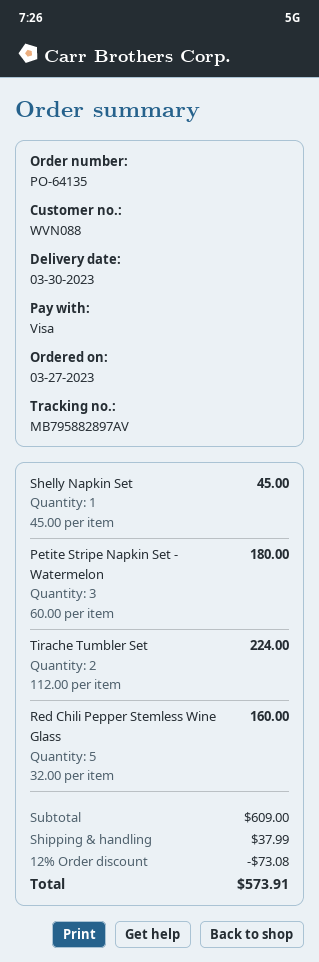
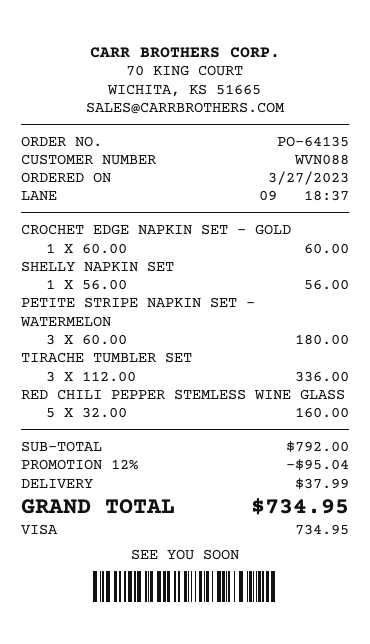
Shelly Napkin Set: 1 x 45.00 = 45.00 -> 1 x 56.00 = 56.00
Tirache Tumbler Set: 2 x 112.00 = 224.00 -> 3 x 112.00 = 336.00
CROCHET EDGE NAPKIN SET - GOLD: none -> 1 x 60.00 = 60.00
subtotal: 609.00 -> 792.00
discount: 12% = 73.08 -> 12% = 95.04
total: 573.91 -> 734.95

